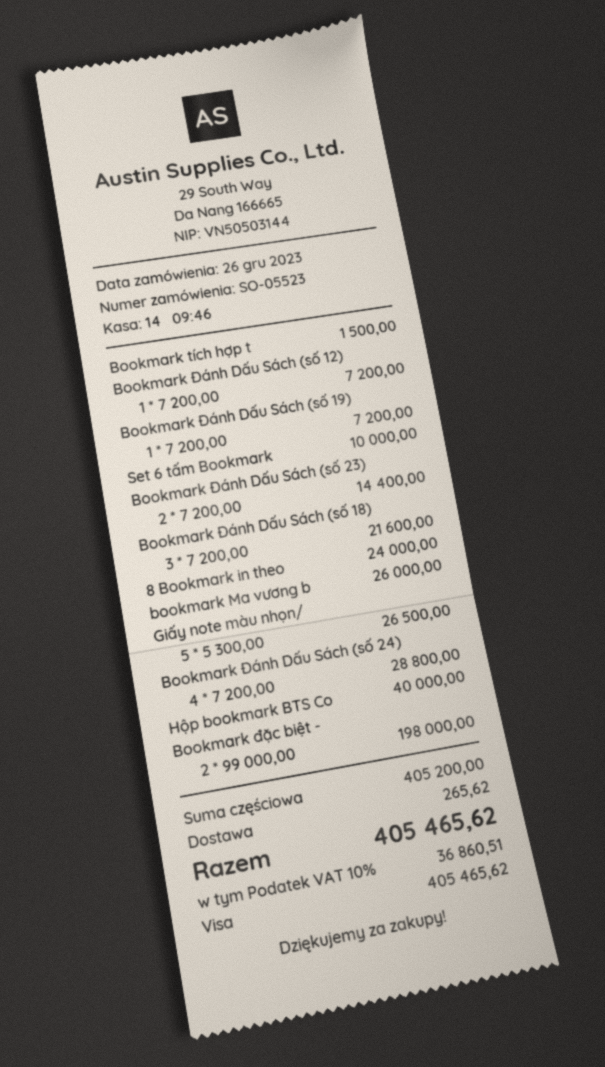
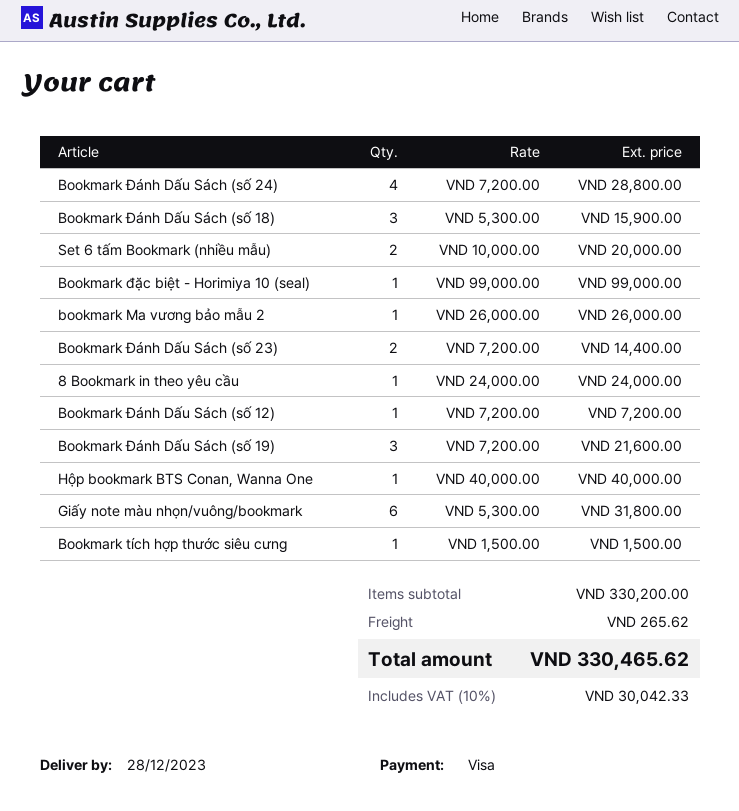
Bookmark Đánh Dấu Sách (số 19): 1 x 7200.00 = 7200.00 -> 3 x 7200.00 = 21600.00
Set 6 tấm Bookmark: 1 x 10000.00 = 10000.00 -> 2 x 10000.00 = 20000.00
Bookmark Đánh Dấu Sách (số 18): 3 x 7200.00 = 21600.00 -> 3 x 5300.00 = 15900.00
Giấy note màu nhọn/: 5 x 5300.00 = 26500.00 -> 6 x 5300.00 = 31800.00
Bookmark đặc biệt -: 2 x 99000.00 = 198000.00 -> 1 x 99000.00 = 99000.00
subtotal: 405200.00 -> 330200.00
tax: 10% = 36860.51 -> 10% = 30042.33
total: 405465.62 -> 330465.62

